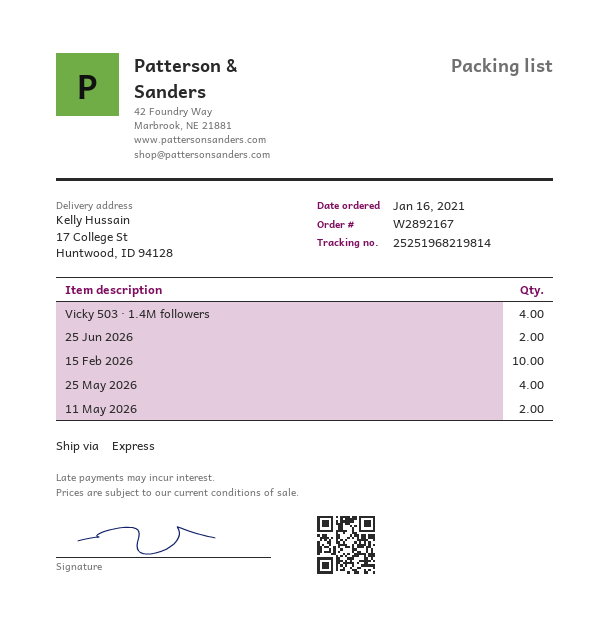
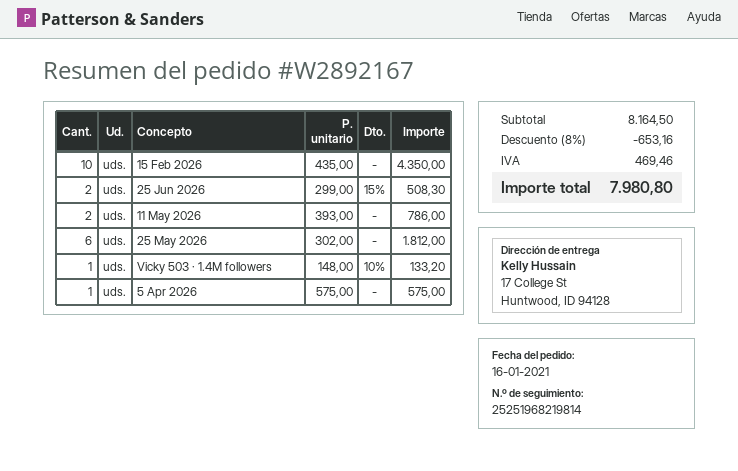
Vicky 503 · 1.4M followers: 4 -> 1
25 May 2026: 4 -> 6
5 Apr 2026: none -> 1

